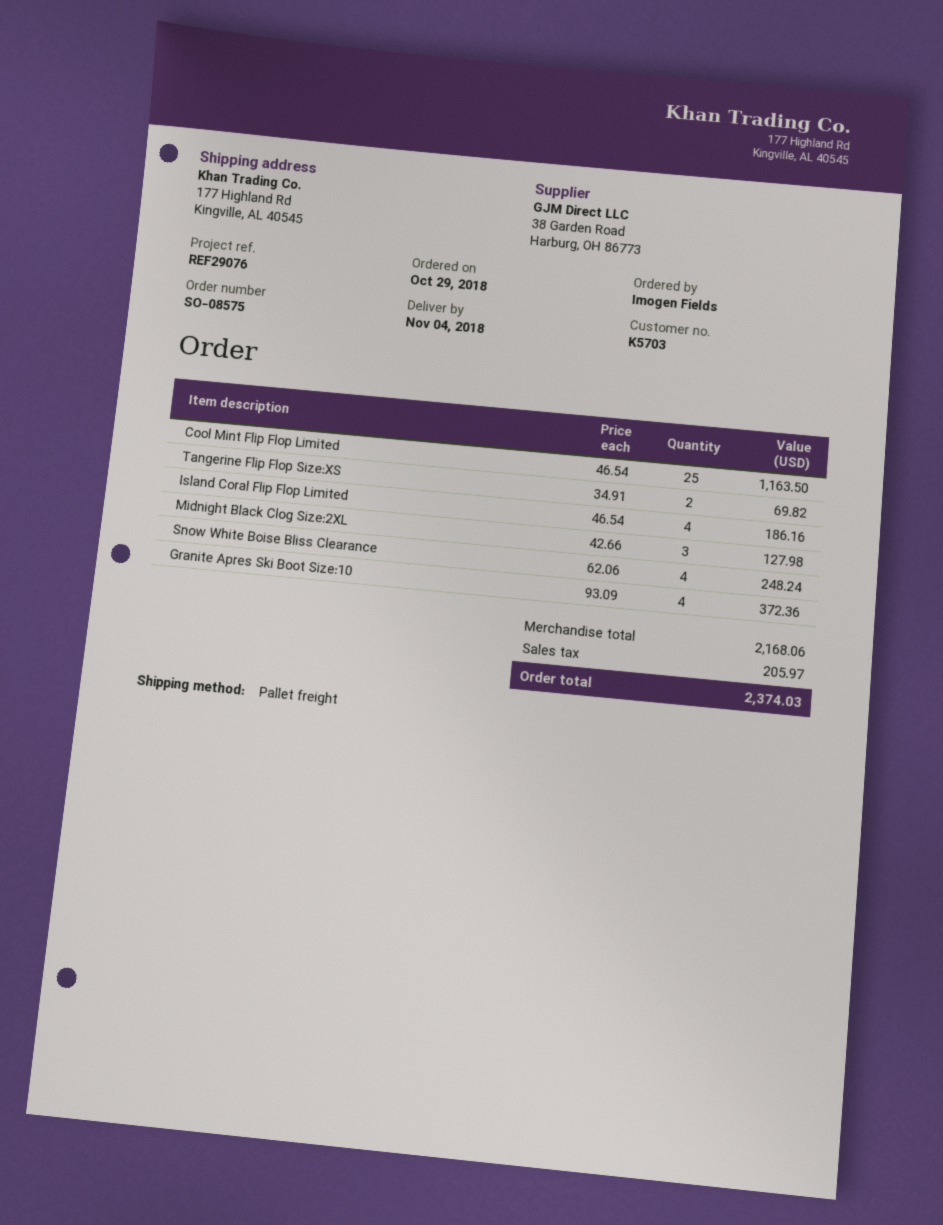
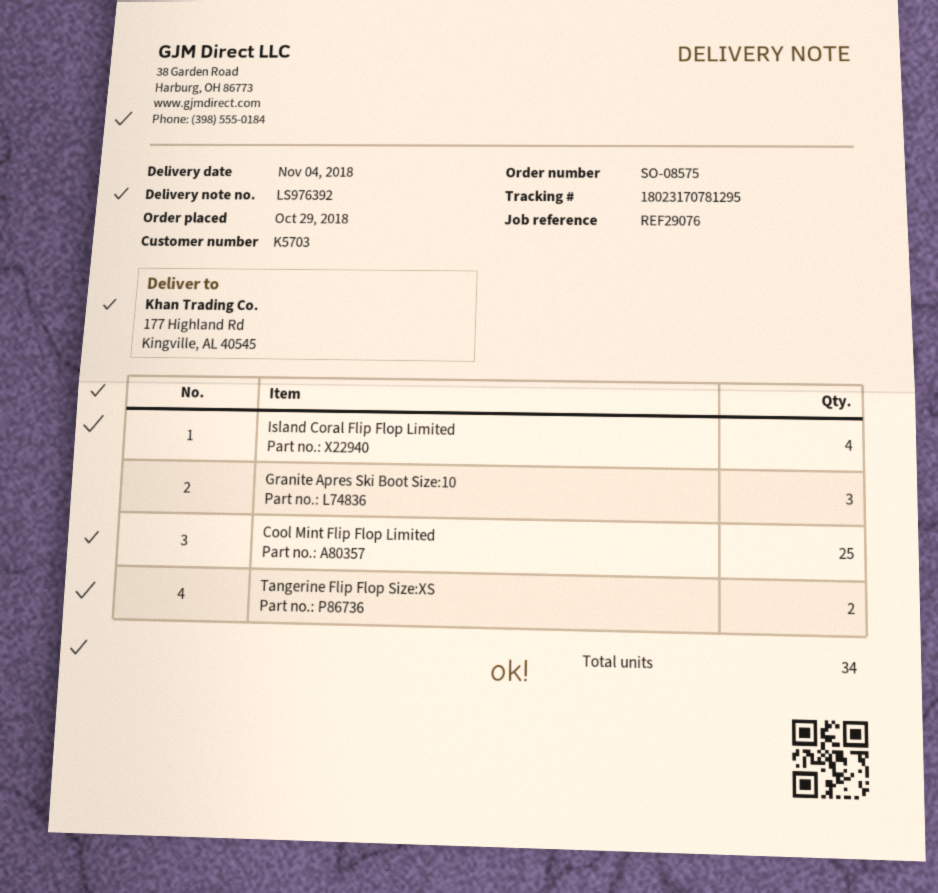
Midnight Black Clog Size:2XL: 3 -> none
Snow White Boise Bliss Clearance: 4 -> none
Granite Apres Ski Boot Size:10: 4 -> 3

